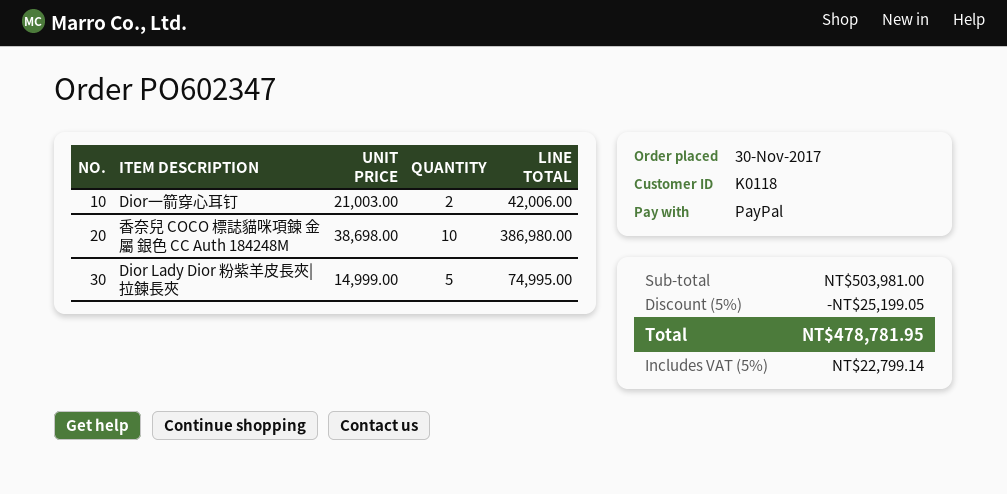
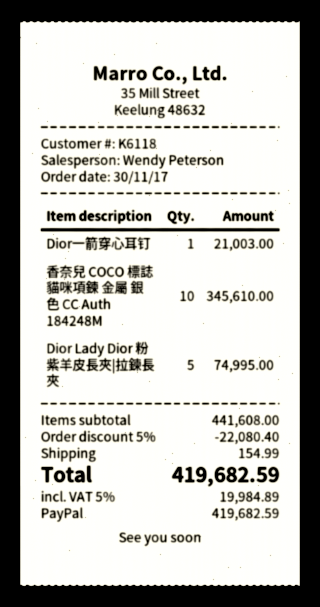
customer number: K0118 -> K6118
Dior一箭穿心耳钉: 2 for 42006.00 -> 1 for 21003.00
香奈兒 COCO 標誌貓咪項鍊 金屬 銀色 CC Auth 184248M: 10 for 386980.00 -> 10 for 345610.00
subtotal: 503981.00 -> 441608.00
discount: 5% = 25199.05 -> 5% = 22080.40
shipping: none -> 154.99
tax: 5% = 22799.14 -> 5% = 19984.89
total: 478781.95 -> 419682.59

